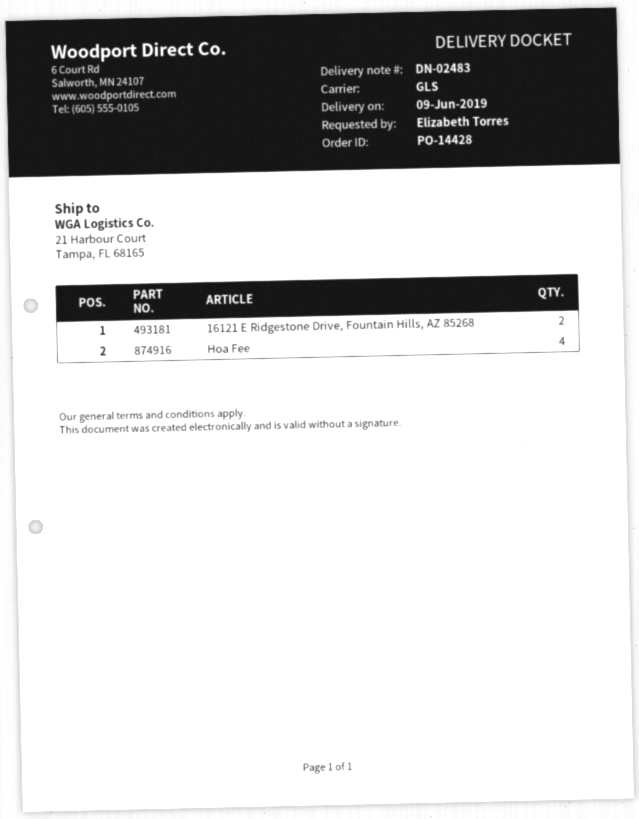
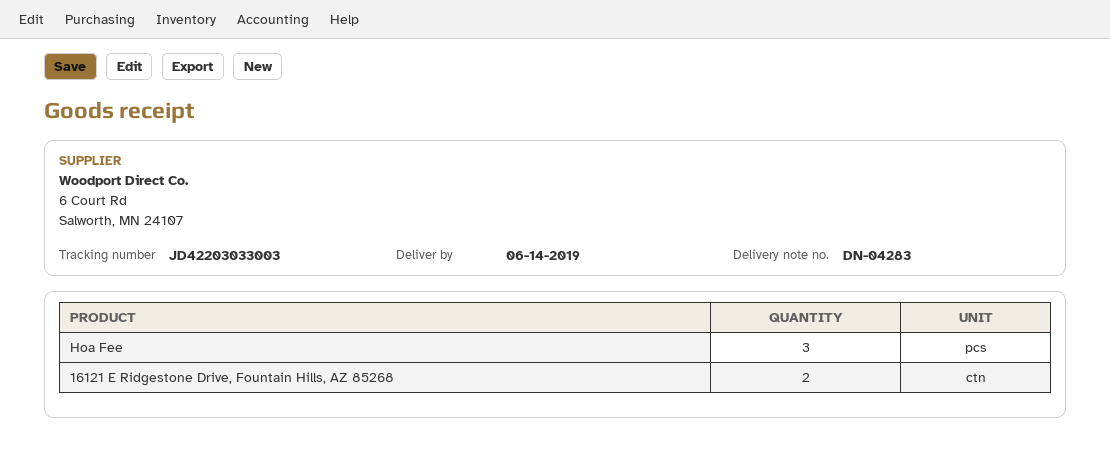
delivery note number: DN-02483 -> DN-04283
delivery date: 2019-06-09 -> 2019-06-14
Hoa Fee: 4 -> 3

